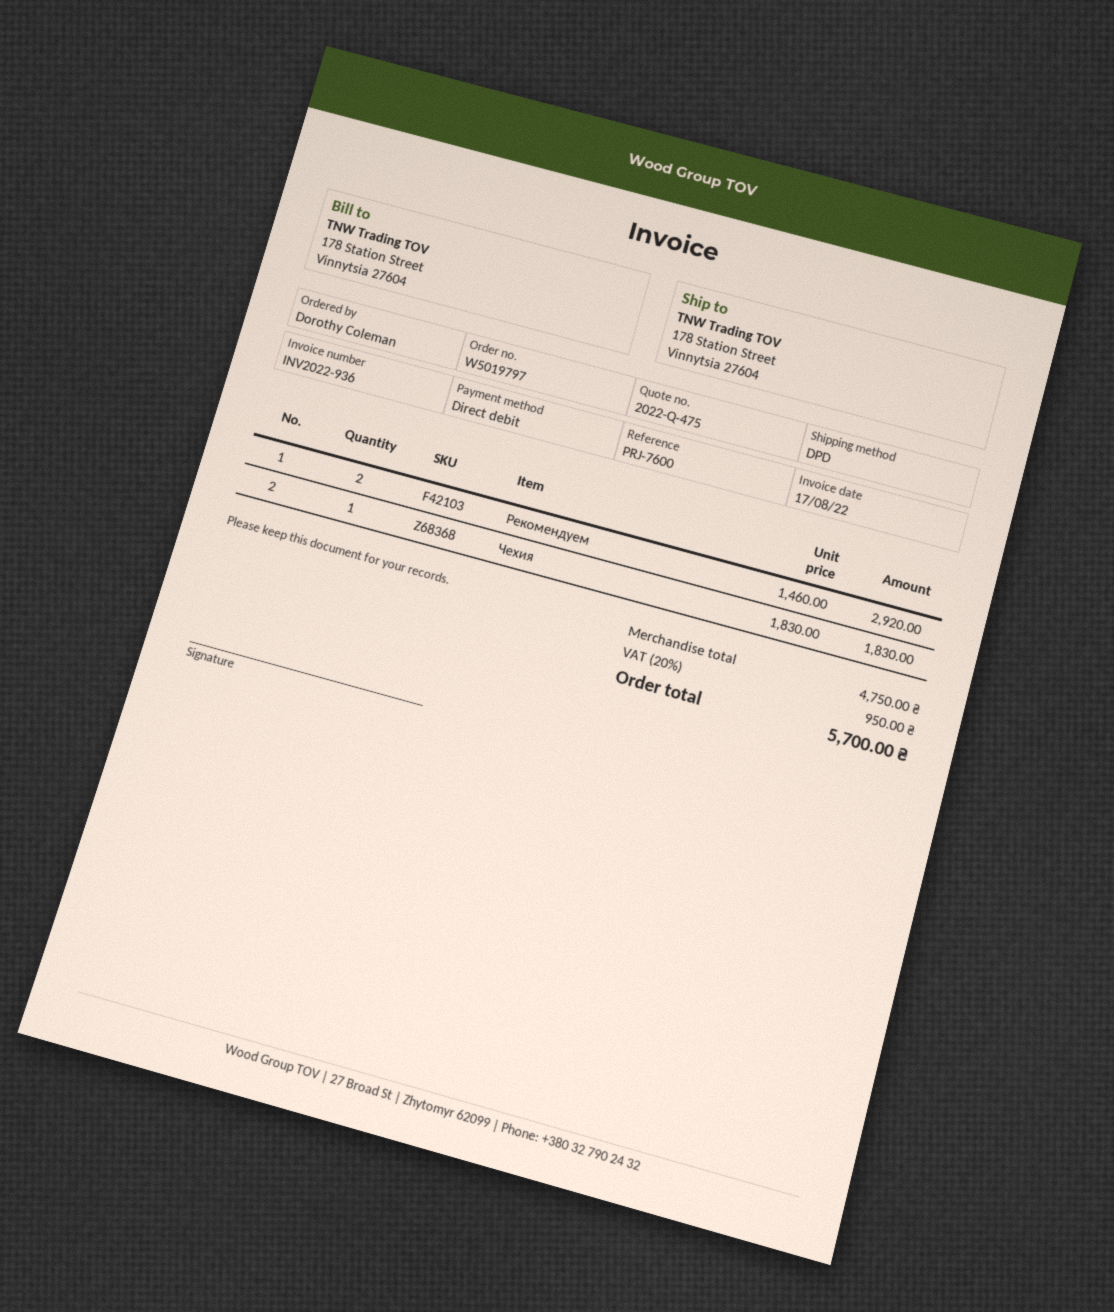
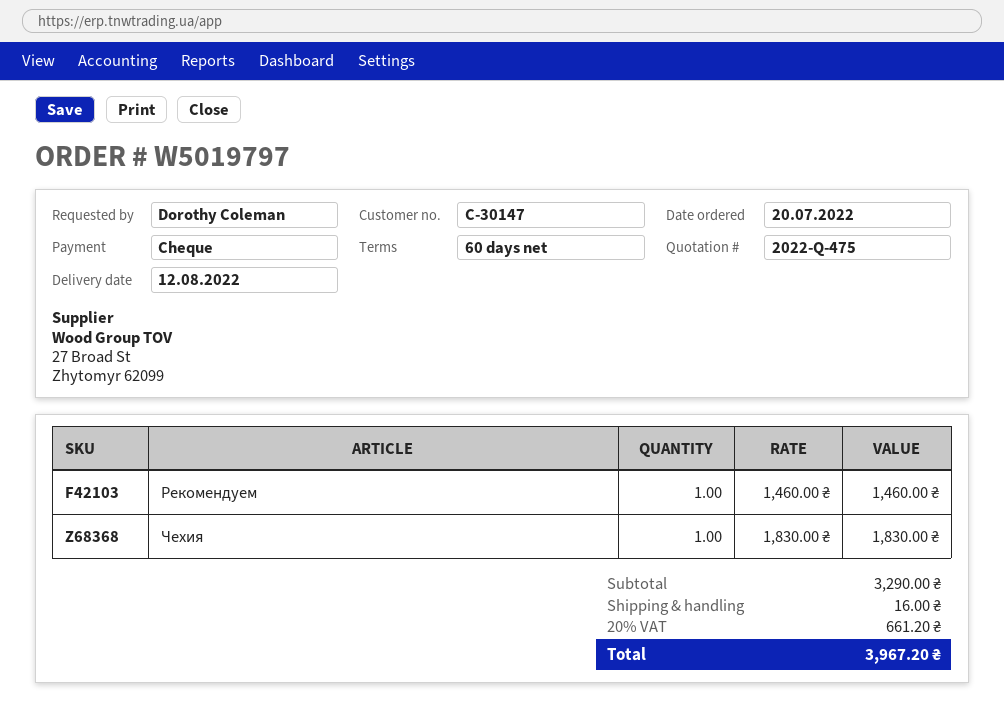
payment method: direct debit -> cheque
Рекомендуем: 2 x 1460.00 = 2920.00 -> 1 x 1460.00 = 1460.00
subtotal: 4750.00 -> 3290.00
shipping: none -> 16.00
tax: 20% = 950.00 -> 20% = 661.20
total: 5700.00 -> 3967.20

